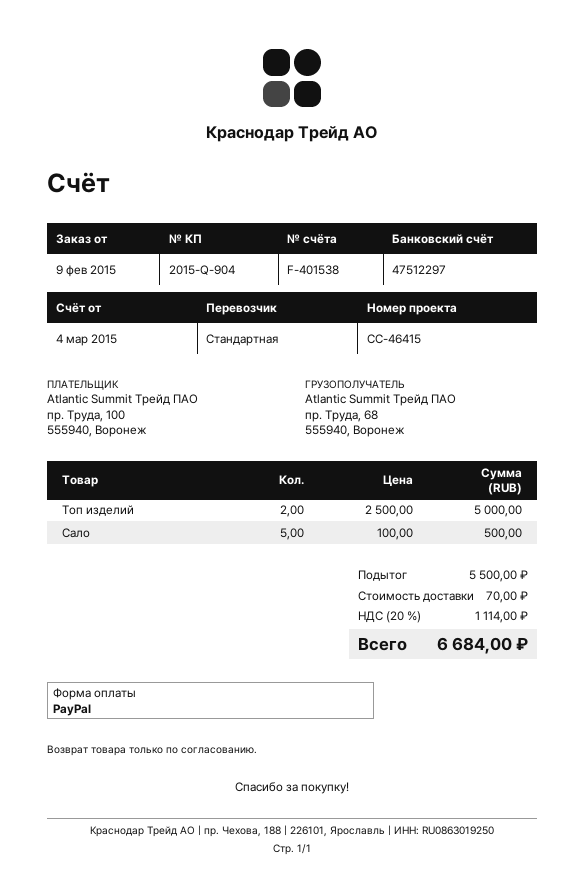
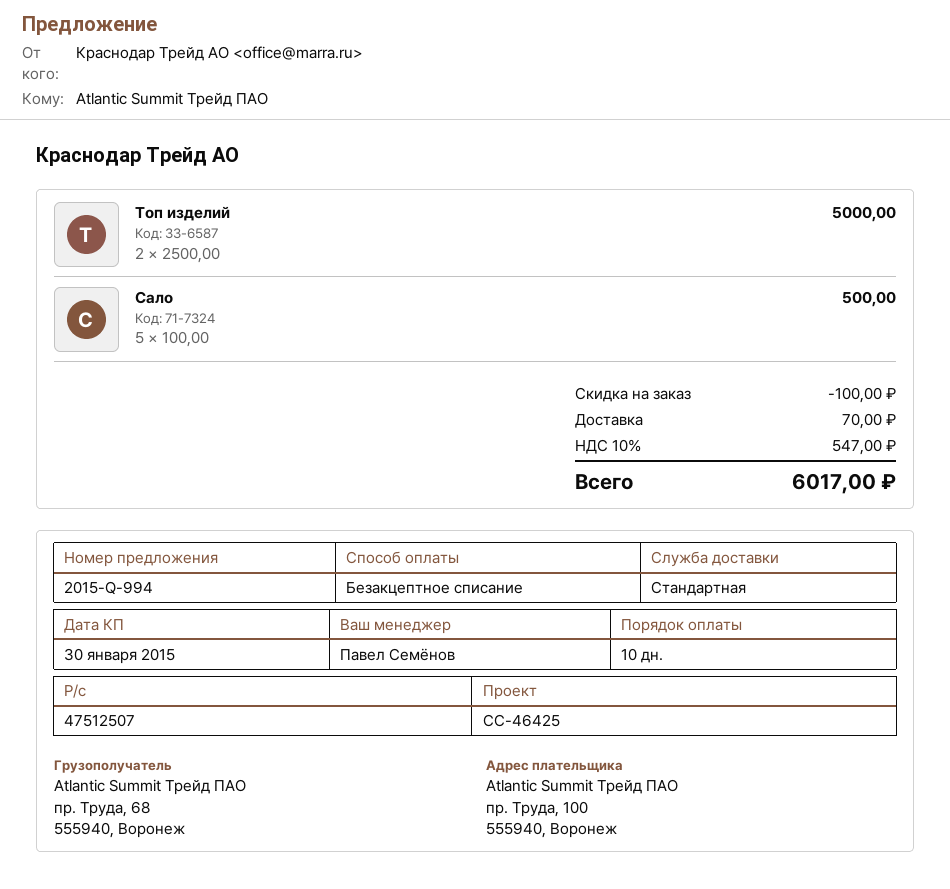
quote number: 2015-Q-904 -> 2015-Q-994
reference: CC-46415 -> CC-46425
payment method: PayPal -> direct debit
bank account: 47512297 -> 47512507
discount: none -> 100.00
tax: 20% = 1114.00 -> 10% = 547.00
total: 6684.00 -> 6017.00

